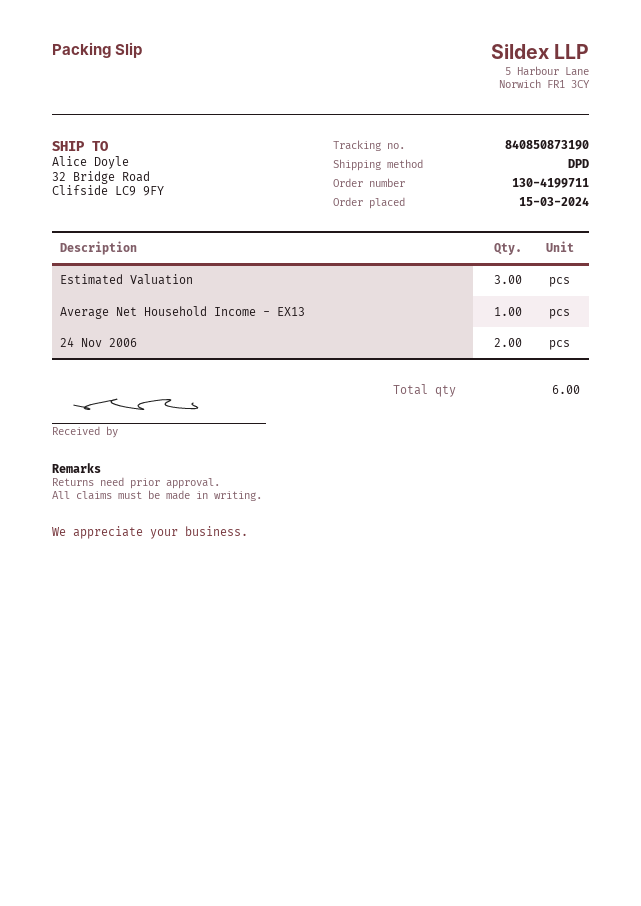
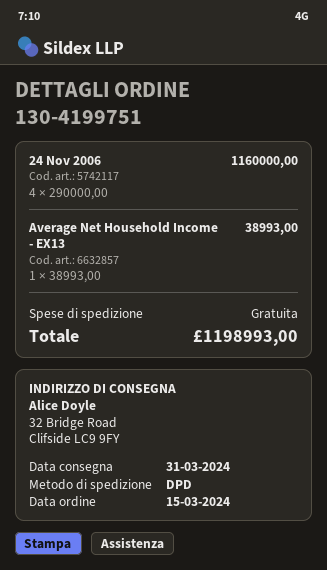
order number: 130-4199711 -> 130-4199751
Estimated Valuation: 3 -> none
24 Nov 2006: 2 -> 4

